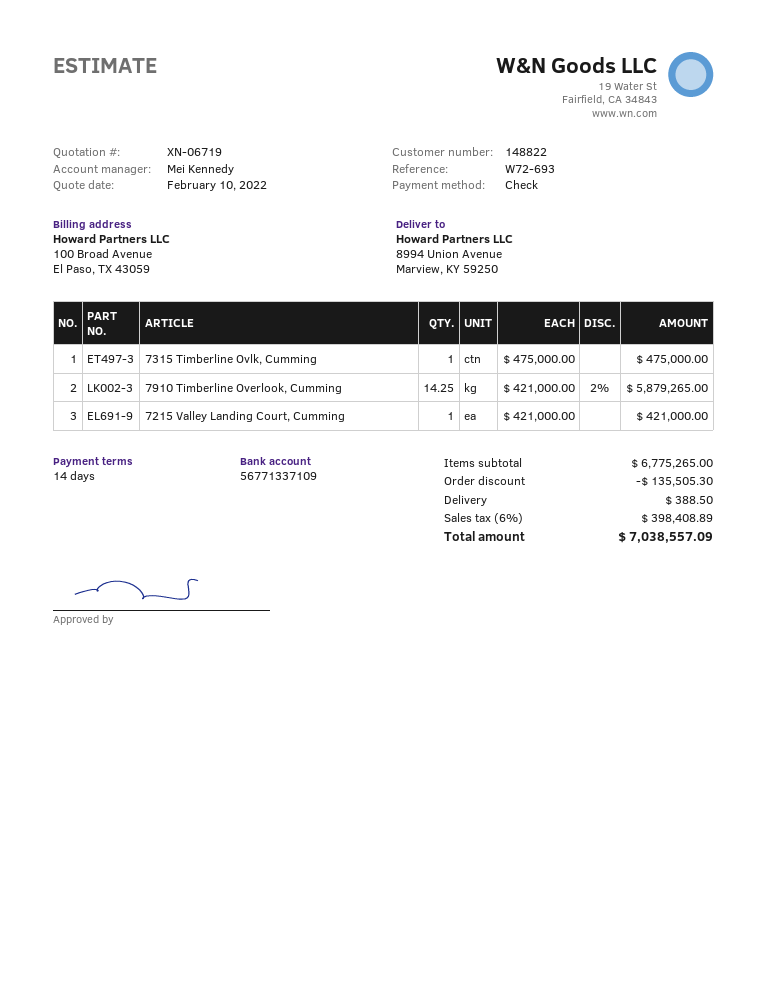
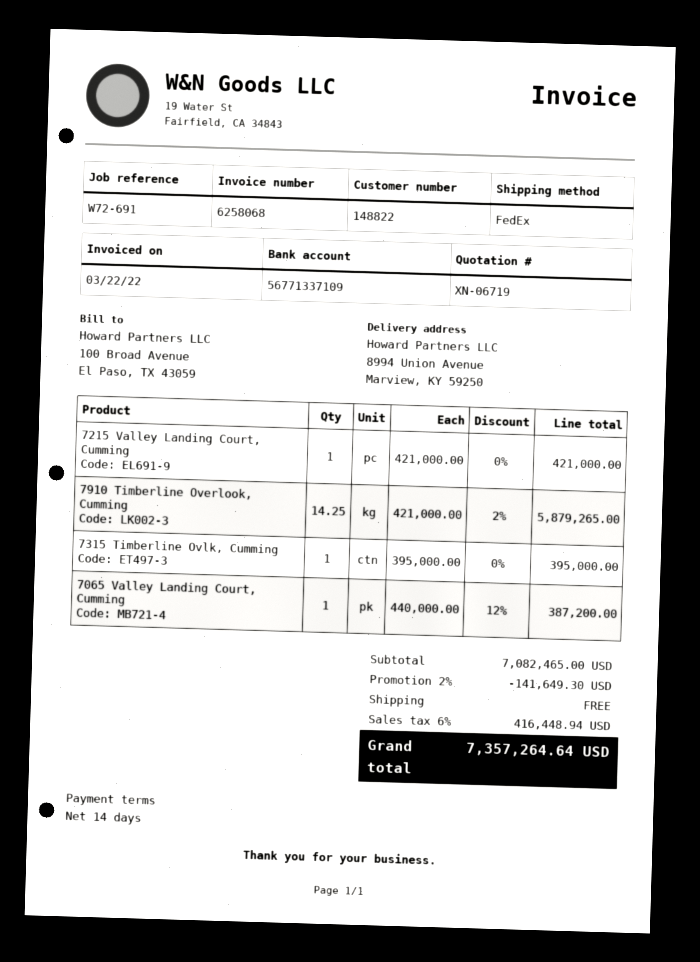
reference: W72-693 -> W72-691
7315 Timberline Ovlk, Cumming: 1 x 475000.00 = 475000.00 -> 1 x 395000.00 = 395000.00
7065 Valley Landing Court, Cumming: none -> 1 x 440000.00 - 12% = 387200.00
subtotal: 6775265.00 -> 7082465.00
discount: 135505.30 -> 141649.30
shipping: 388.50 -> 0.00
tax: 6% = 398408.89 -> 6% = 416448.94
total: 7038557.09 -> 7357264.64

